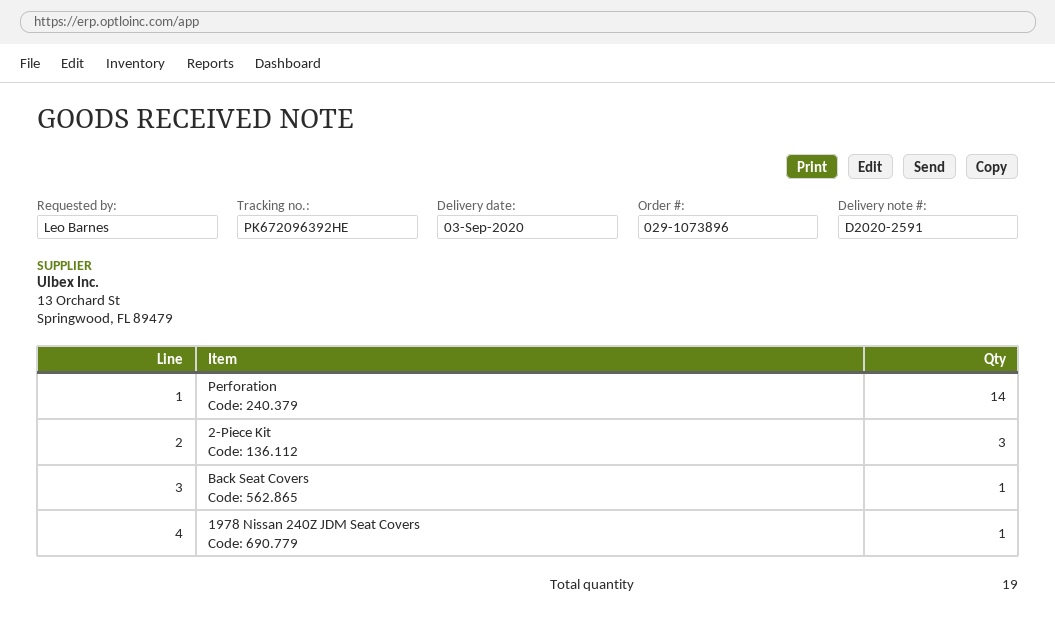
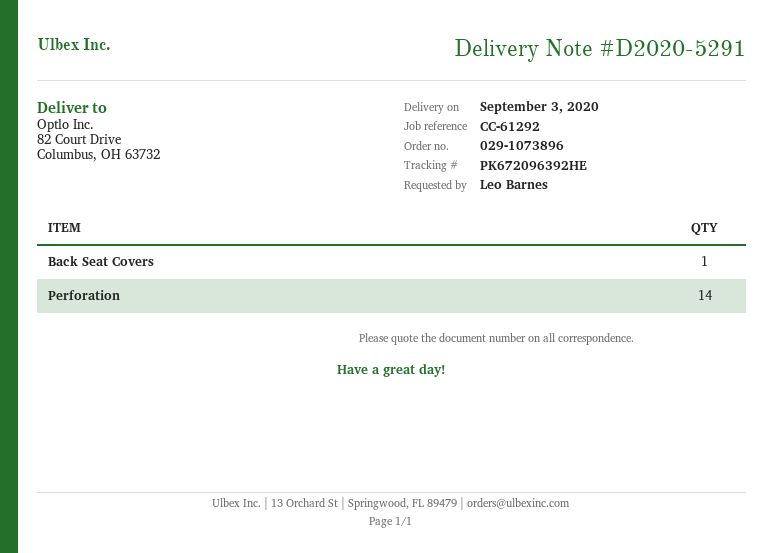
delivery note number: D2020-2591 -> D2020-5291
2-Piece Kit: 3 -> none
1978 Nissan 240Z JDM Seat Covers: 1 -> none

